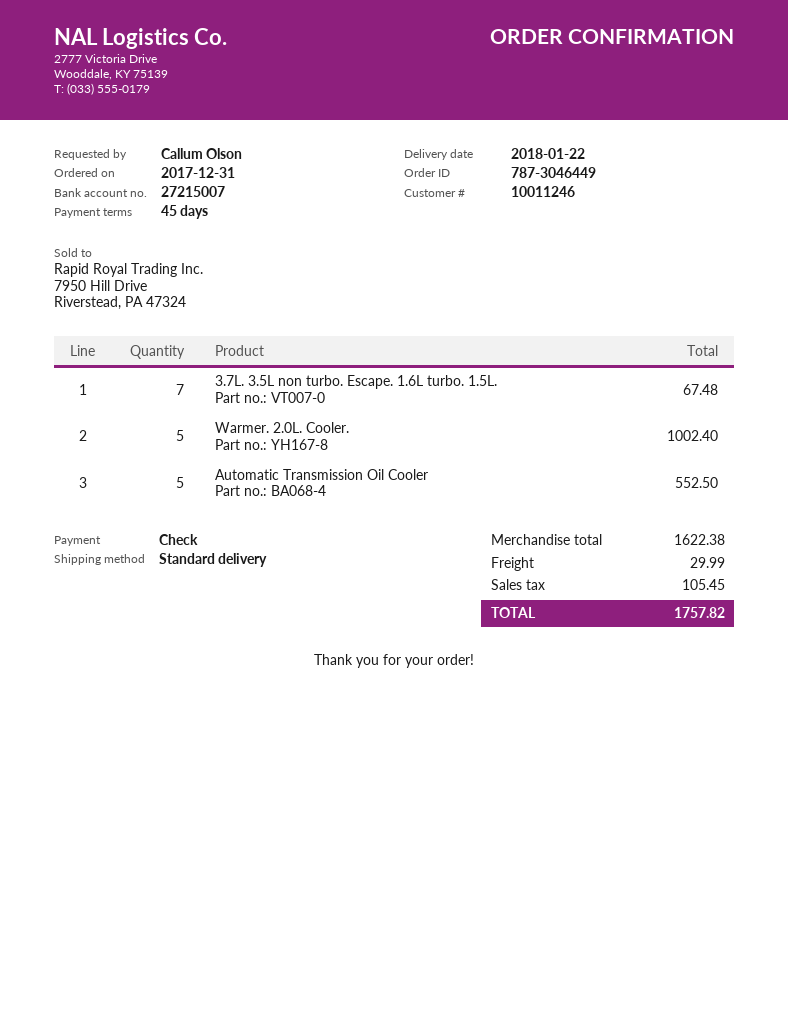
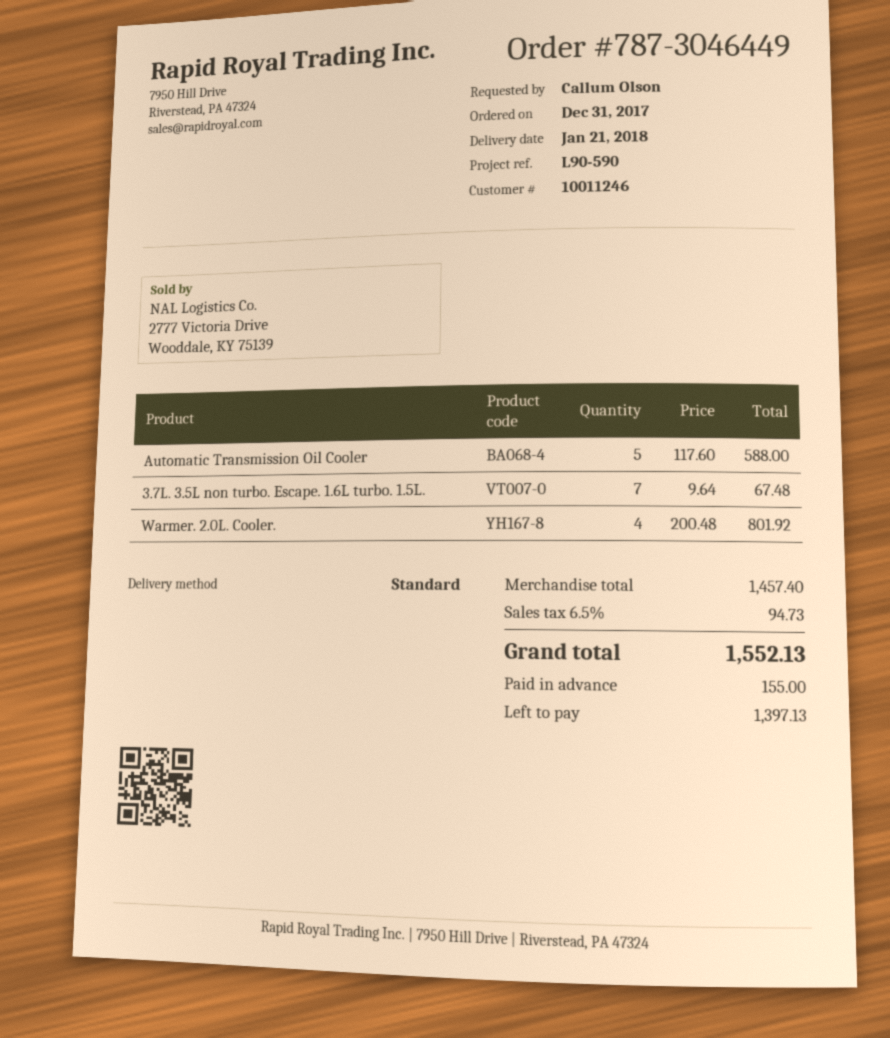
delivery date: 2018-01-22 -> 2018-01-21
Warmer. 2.0L. Cooler.: 5 for 1002.40 -> 4 for 801.92
Automatic Transmission Oil Cooler: 5 for 552.50 -> 5 for 588.00
subtotal: 1622.38 -> 1457.40
shipping: 29.99 -> none
tax: 105.45 -> 94.73
total: 1757.82 -> 1552.13

